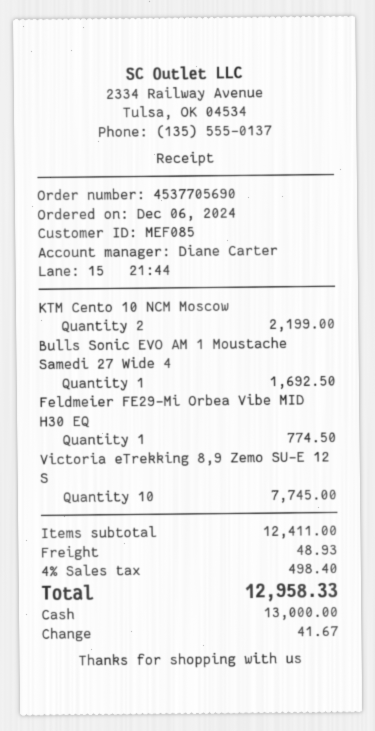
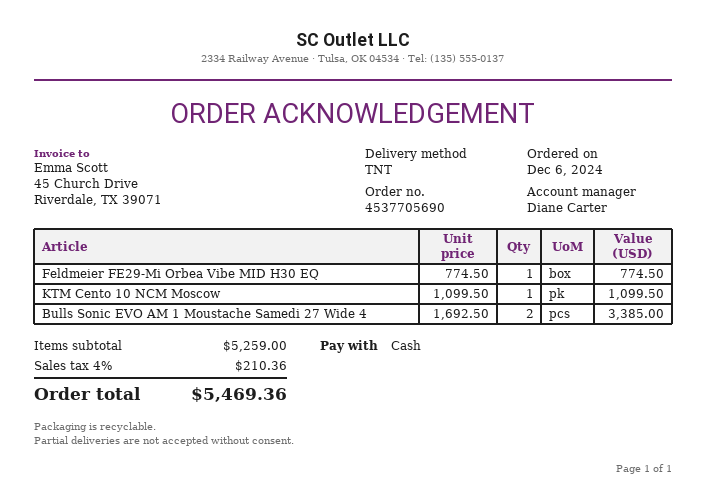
KTM Cento 10 NCM Moscow: 2 for 2199.00 -> 1 for 1099.50
Bulls Sonic EVO AM 1 Moustache Samedi 27 Wide 4: 1 for 1692.50 -> 2 for 3385.00
Victoria eTrekking 8,9 Zemo SU-E 12 S: 10 for 7745.00 -> none
subtotal: 12411.00 -> 5259.00
shipping: 48.93 -> none
tax: 4% = 498.40 -> 4% = 210.36
total: 12958.33 -> 5469.36

